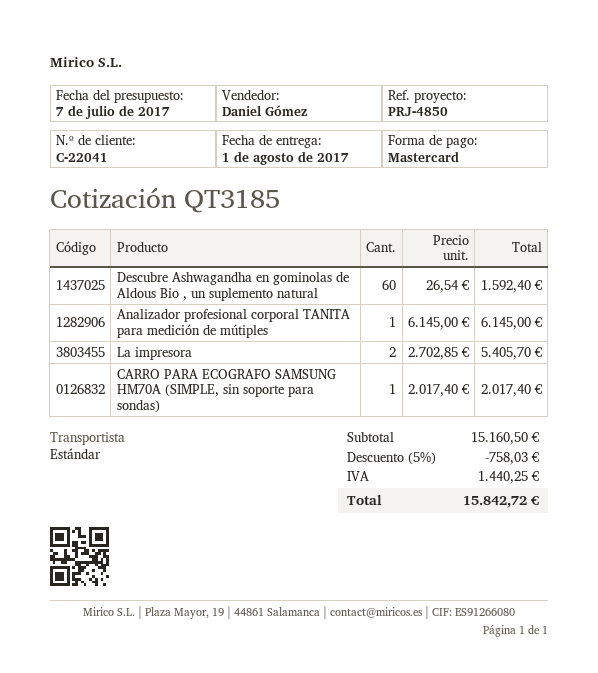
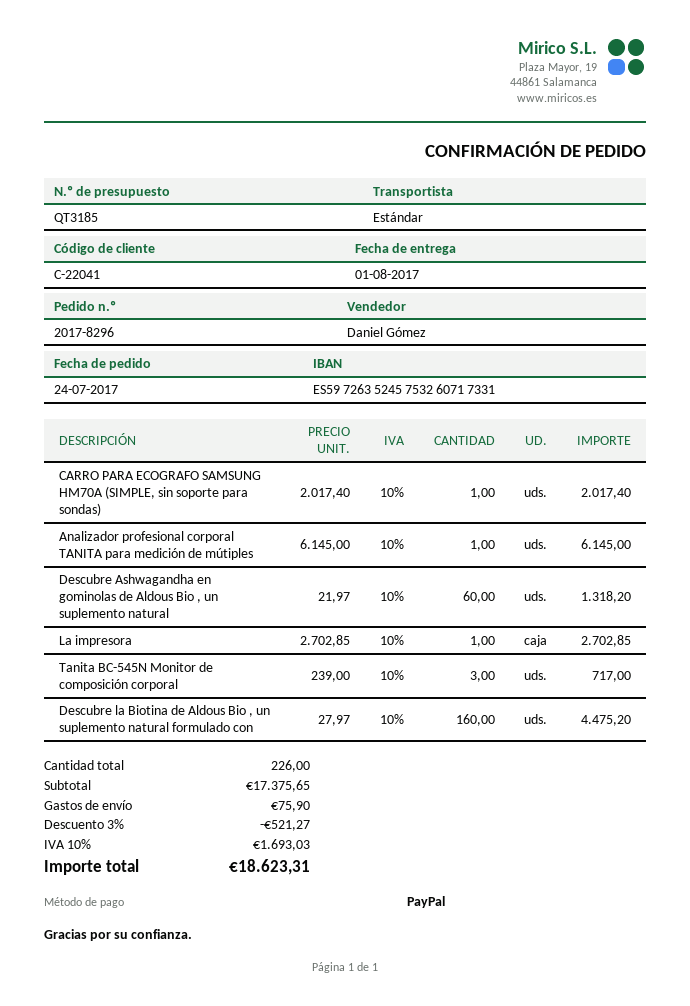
payment method: Mastercard -> PayPal
Descubre Ashwagandha en gominolas de Aldous Bio , un suplemento natural: 60 x 26.54 = 1592.40 -> 60 x 21.97 = 1318.20
La impresora: 2 x 2702.85 = 5405.70 -> 1 x 2702.85 = 2702.85
Tanita BC-545N Monitor de composición corporal: none -> 3 x 239.00 = 717.00
Descubre la Biotina de Aldous Bio , un suplemento natural formulado con: none -> 160 x 27.97 = 4475.20
subtotal: 15160.50 -> 17375.65
discount: 5% = 758.03 -> 3% = 521.27
shipping: none -> 75.90
tax: 1440.25 -> 1693.03
total: 15842.72 -> 18623.31

